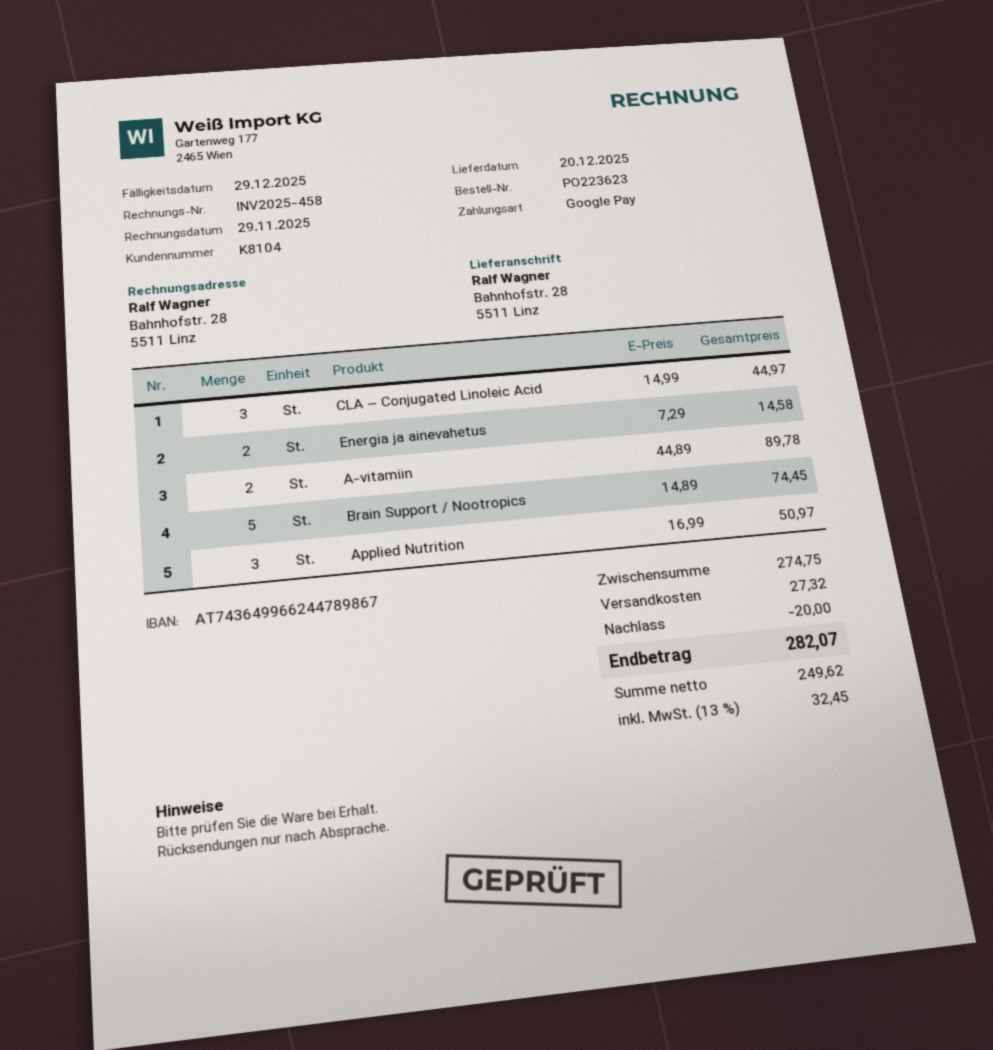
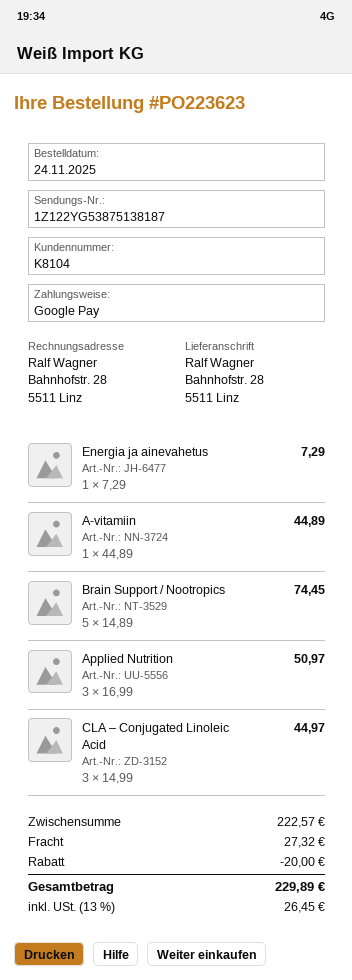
Energia ja ainevahetus: 2 x 7.29 = 14.58 -> 1 x 7.29 = 7.29
A-vitamiin: 2 x 44.89 = 89.78 -> 1 x 44.89 = 44.89
subtotal: 274.75 -> 222.57
tax: 13% = 32.45 -> 13% = 26.45
total: 282.07 -> 229.89

